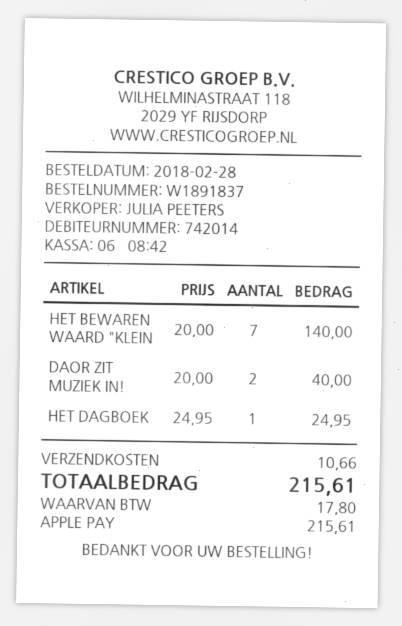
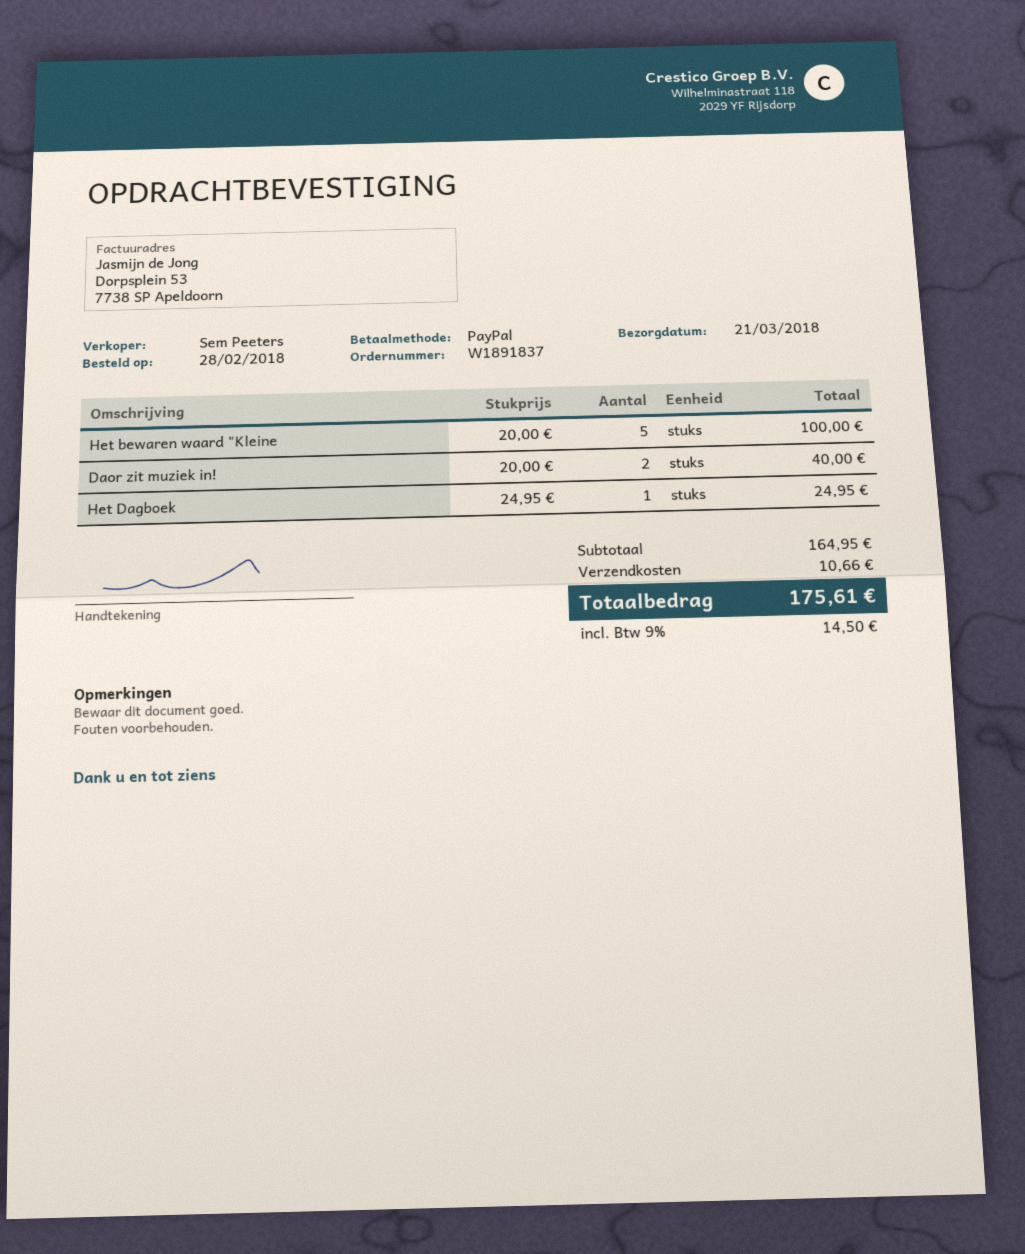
sales rep: JULIA PEETERS -> Sem Peeters
payment method: Apple Pay -> PayPal
HET BEWAREN WAARD "KLEIN: 7 x 20.00 = 140.00 -> 5 x 20.00 = 100.00
tax: 17.80 -> 14.50
total: 215.61 -> 175.61

